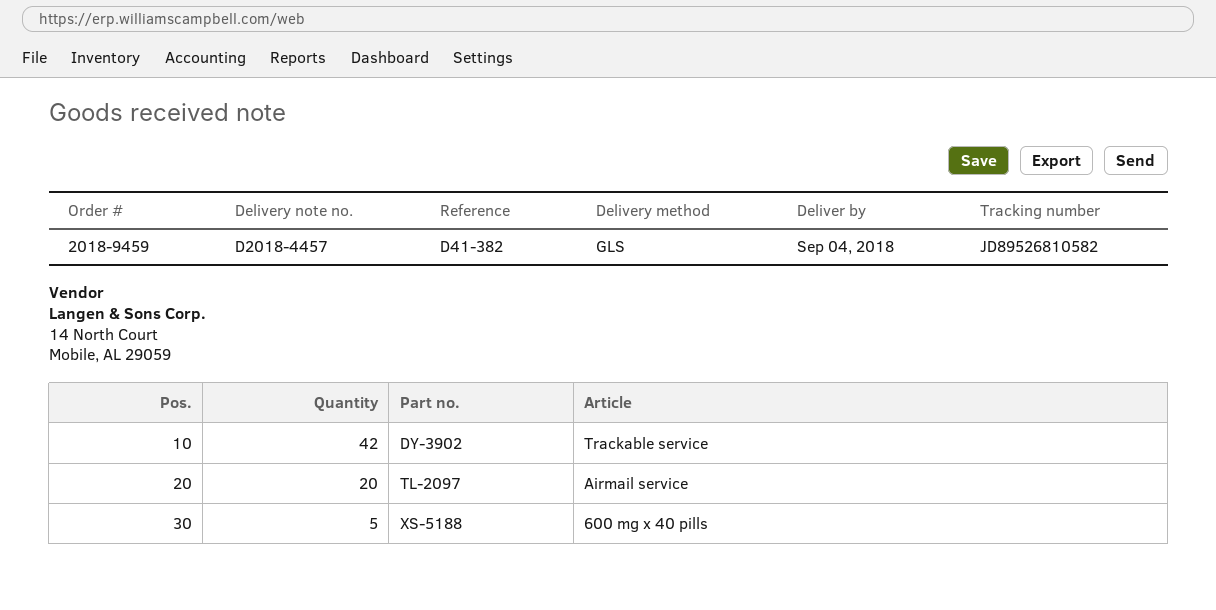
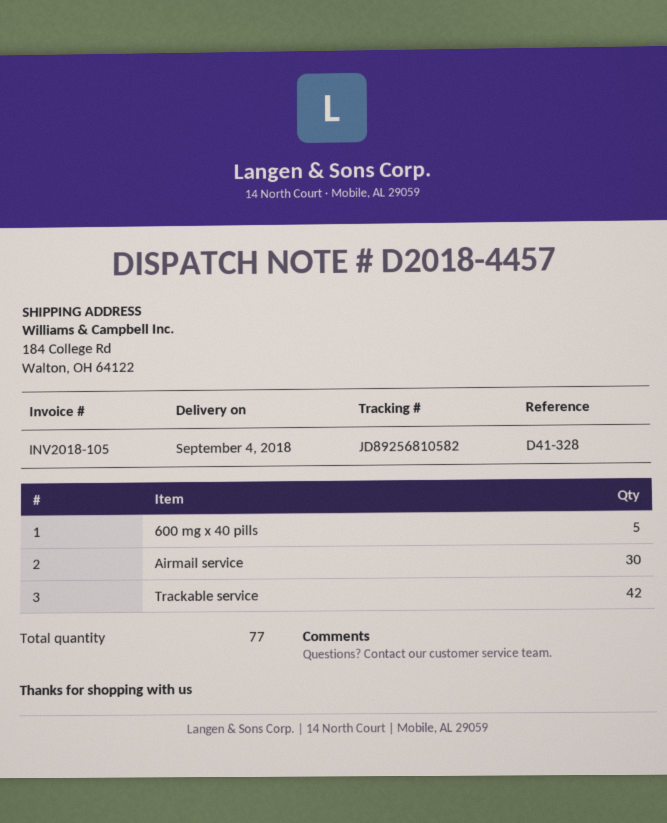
reference: D41-382 -> D41-328
tracking number: JD89526810582 -> JD89256810582
Airmail service: 20 -> 30

